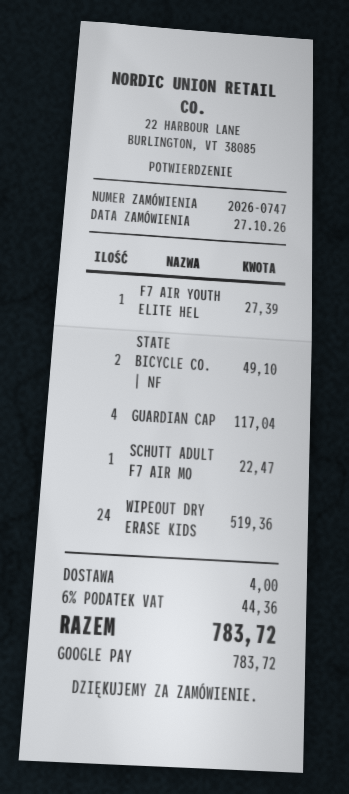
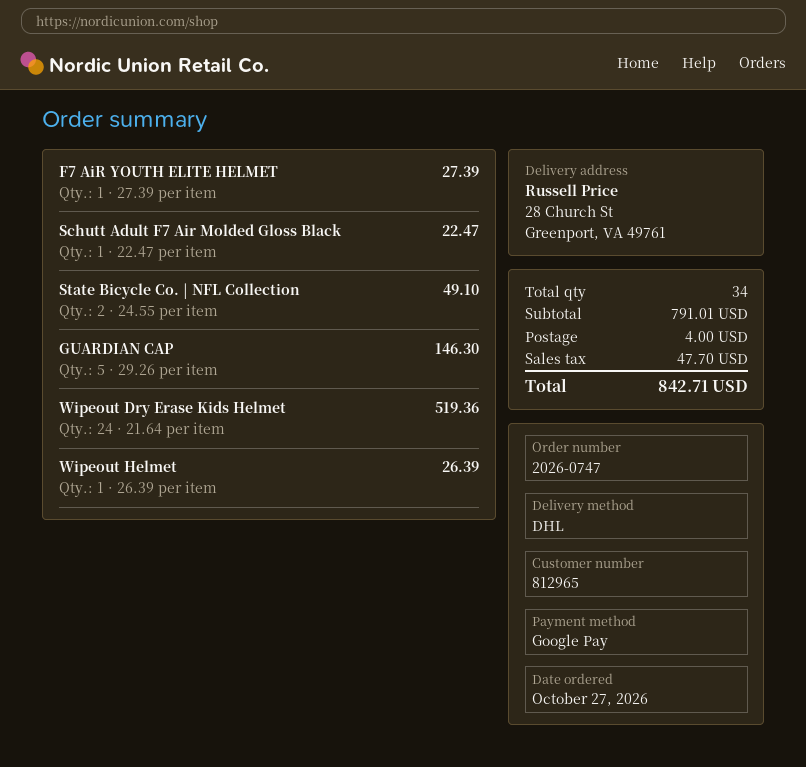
GUARDIAN CAP: 4 for 117.04 -> 5 for 146.30
Wipeout Helmet: none -> 1 for 26.39
tax: 44.36 -> 47.70
total: 783.72 -> 842.71

